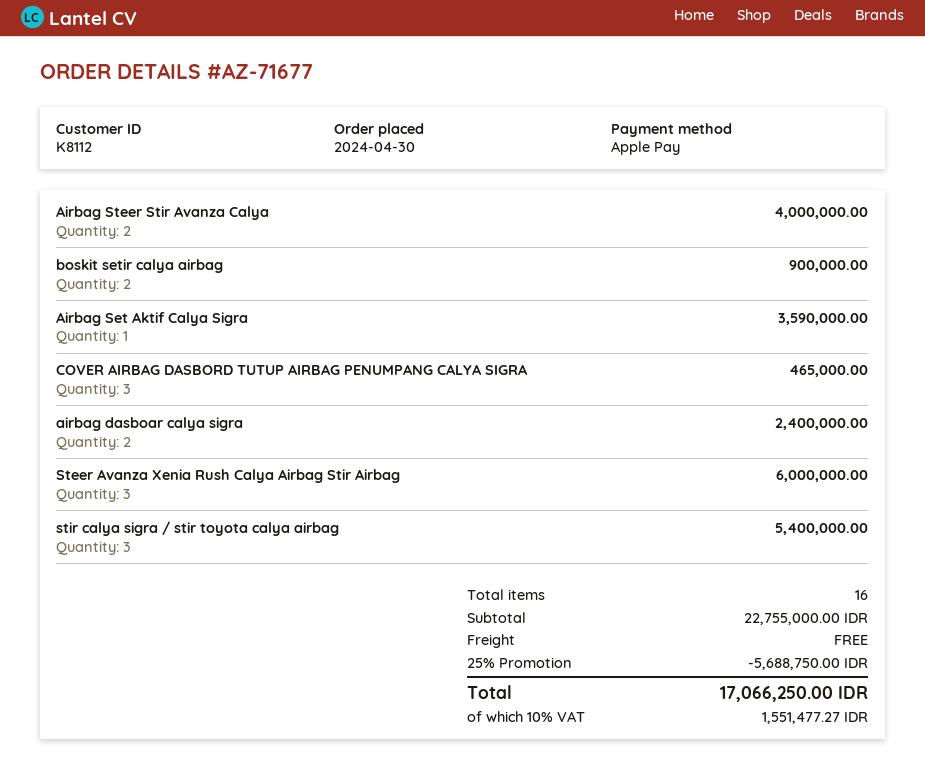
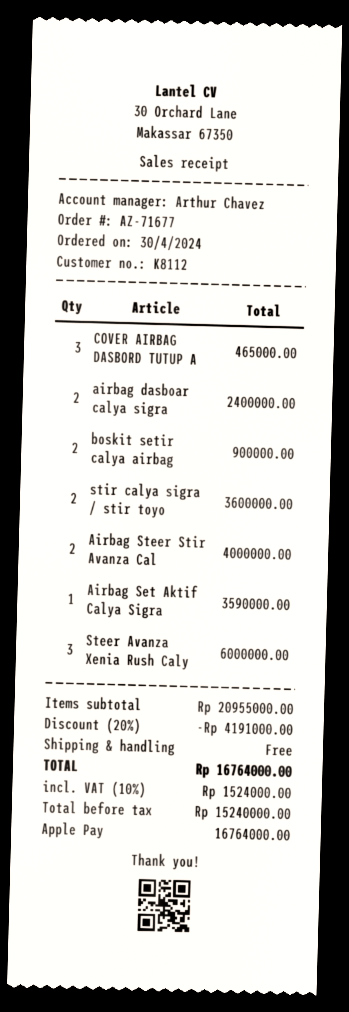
stir calya sigra / stir toyota calya airbag: 3 for 5400000.00 -> 2 for 3600000.00
subtotal: 22755000.00 -> 20955000.00
discount: 25% = 5688750.00 -> 20% = 4191000.00
tax: 10% = 1551477.27 -> 10% = 1524000.00
total: 17066250.00 -> 16764000.00

